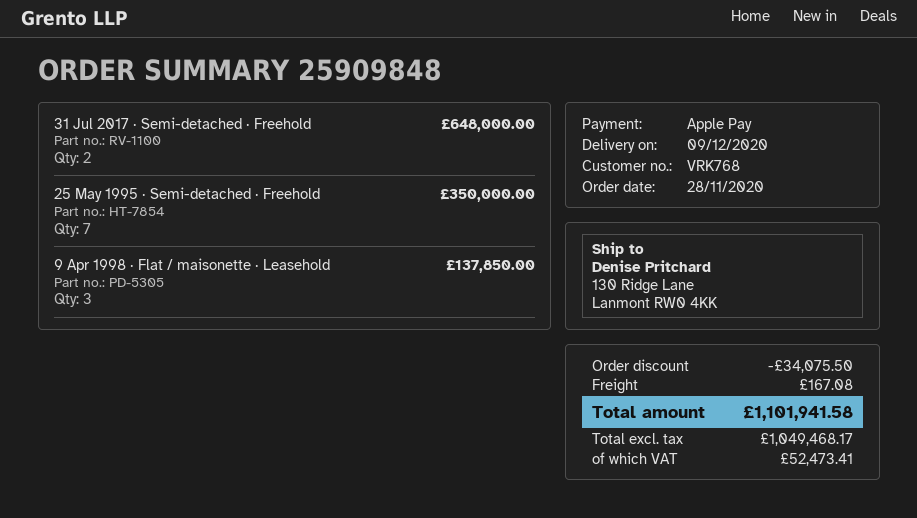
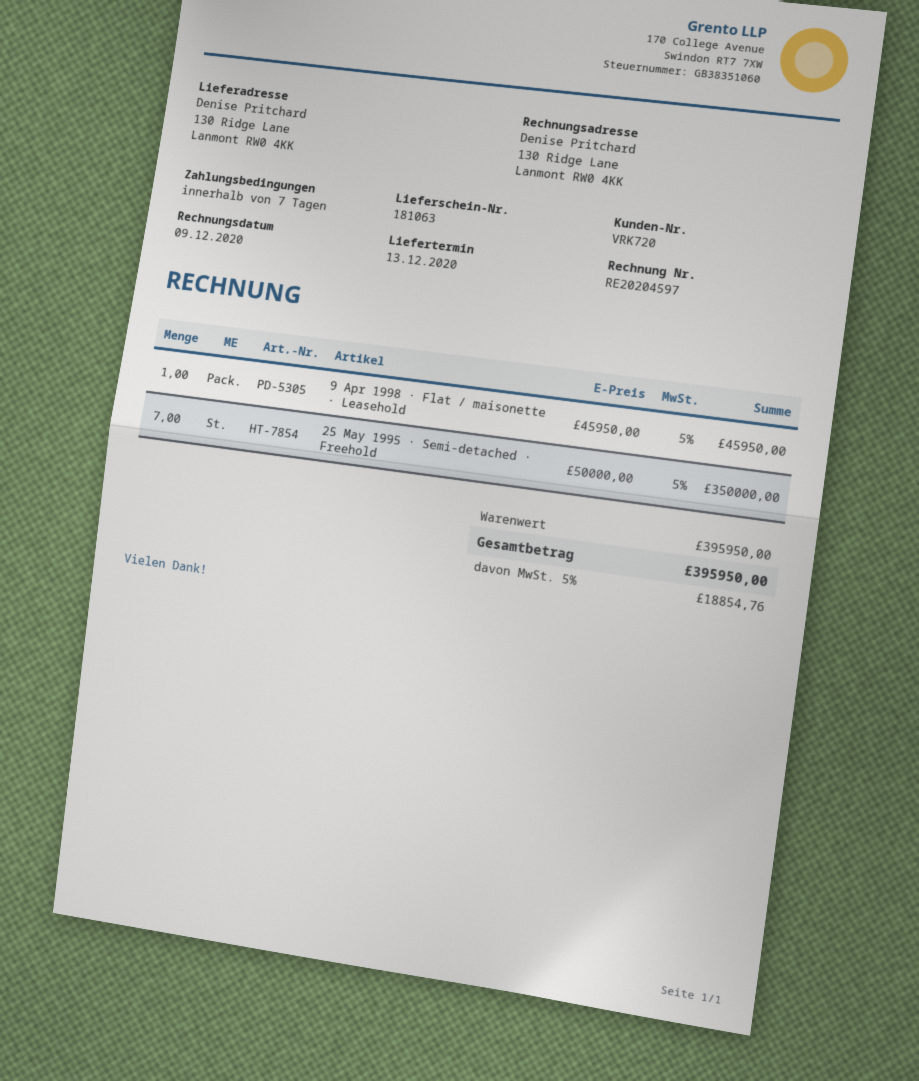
delivery date: 2020-12-09 -> 2020-12-13
customer number: VRK768 -> VRK720
31 Jul 2017 · Semi-detached · Freehold: 2 for 648000.00 -> none
9 Apr 1998 · Flat / maisonette · Leasehold: 3 for 137850.00 -> 1 for 45950.00
discount: 34075.50 -> none
shipping: 167.08 -> none
tax: 52473.41 -> 18854.76
total: 1101941.58 -> 395950.00

